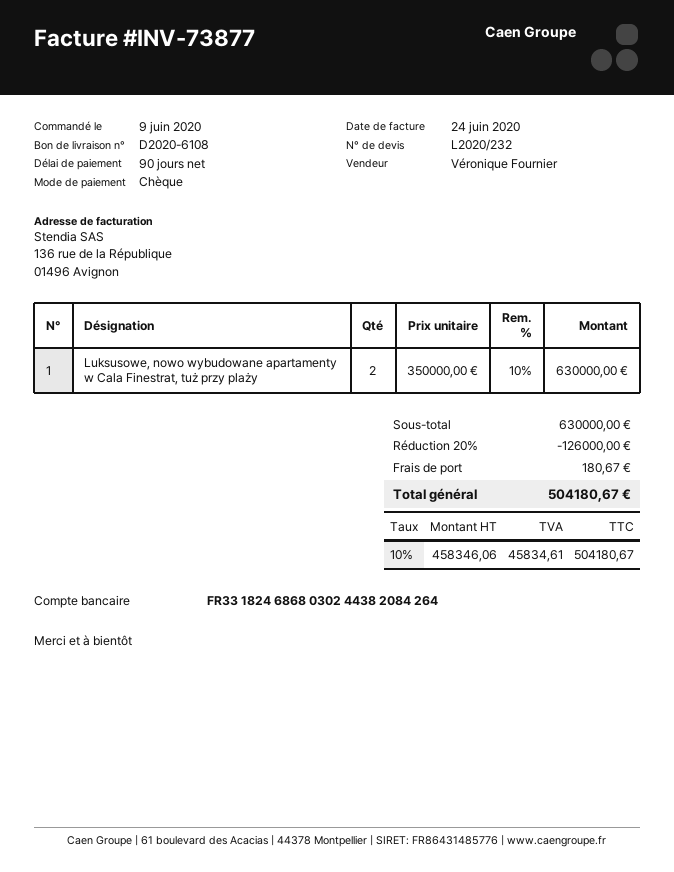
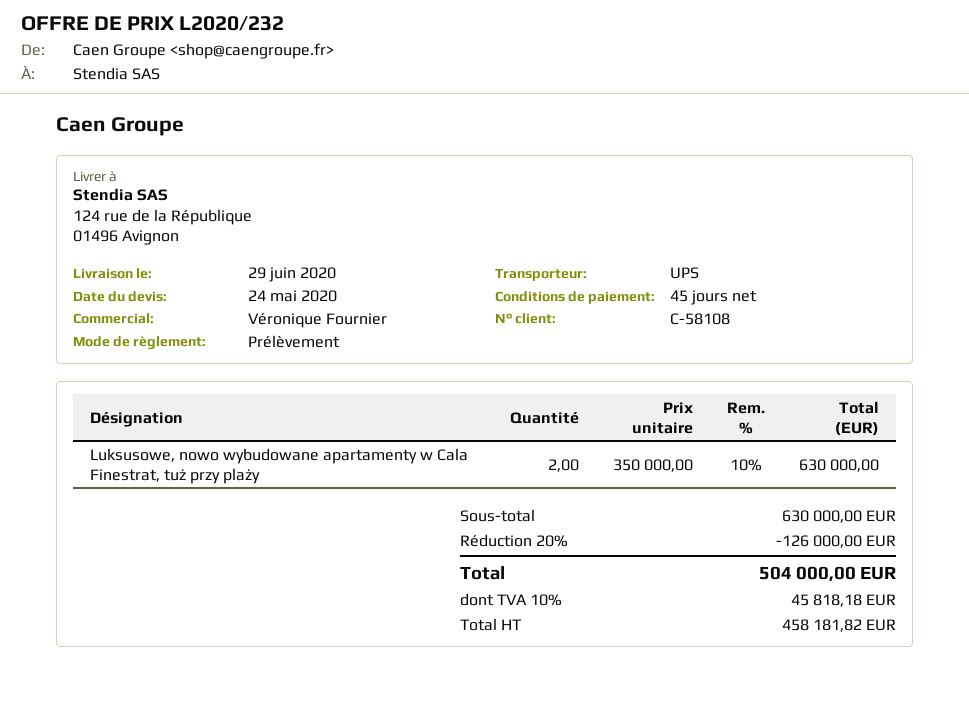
payment terms: 90 days -> 45 days
payment method: cheque -> direct debit
shipping: 180.67 -> none
net: 458346.06 -> 458181.82
tax: 10% = 45834.61 -> 10% = 45818.18
total: 504180.67 -> 504000.00

